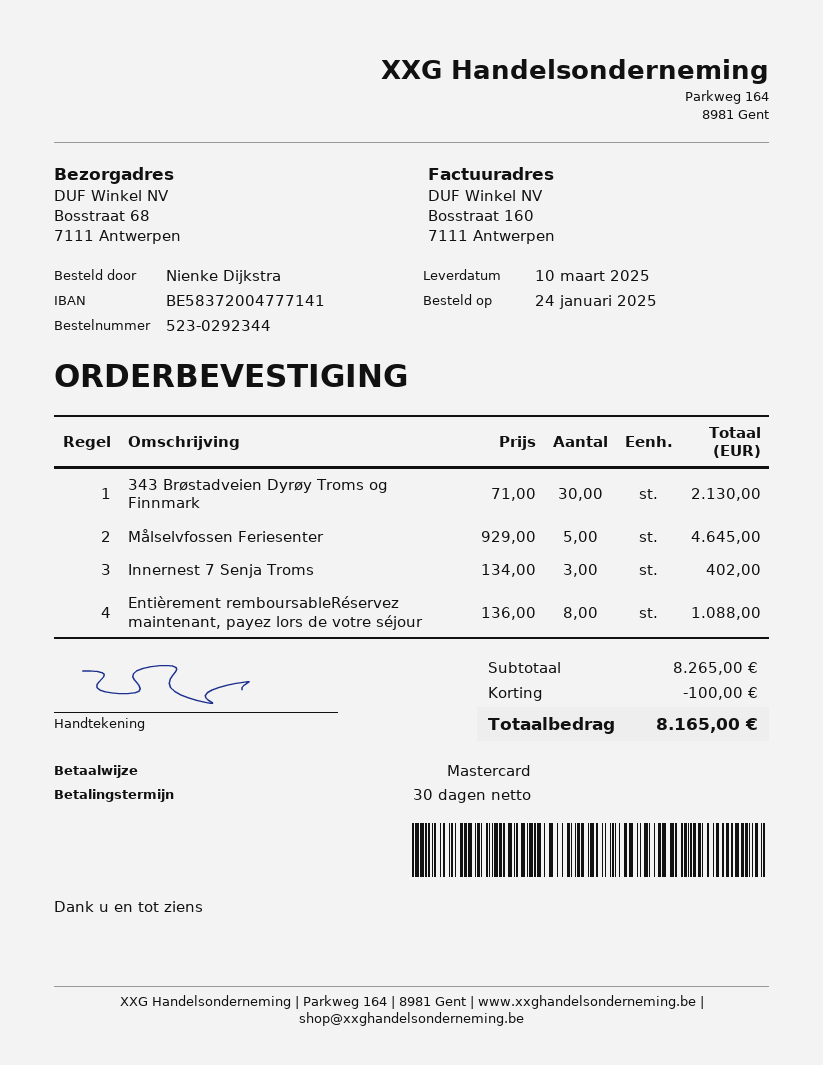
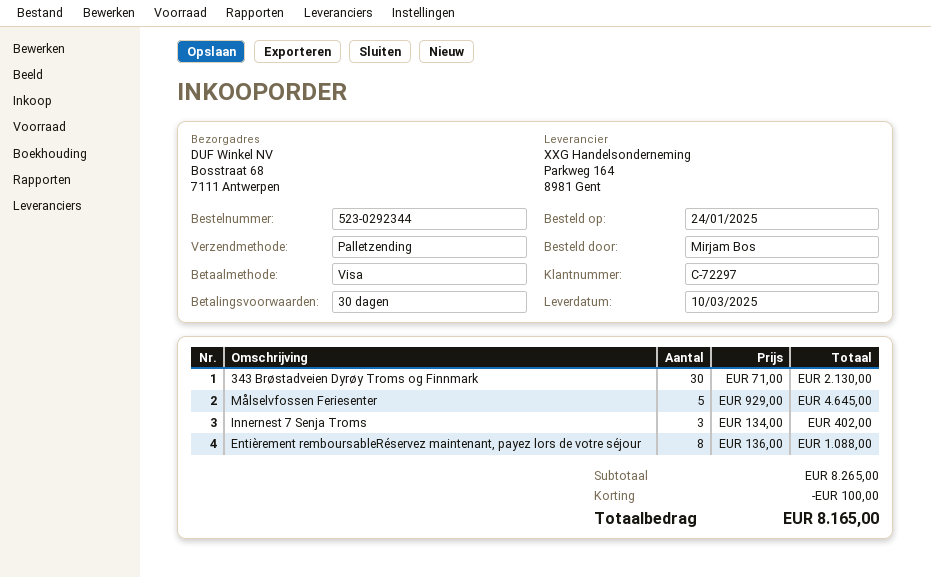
ordered by: Nienke Dijkstra -> Mirjam Bos
payment method: Mastercard -> Visa

